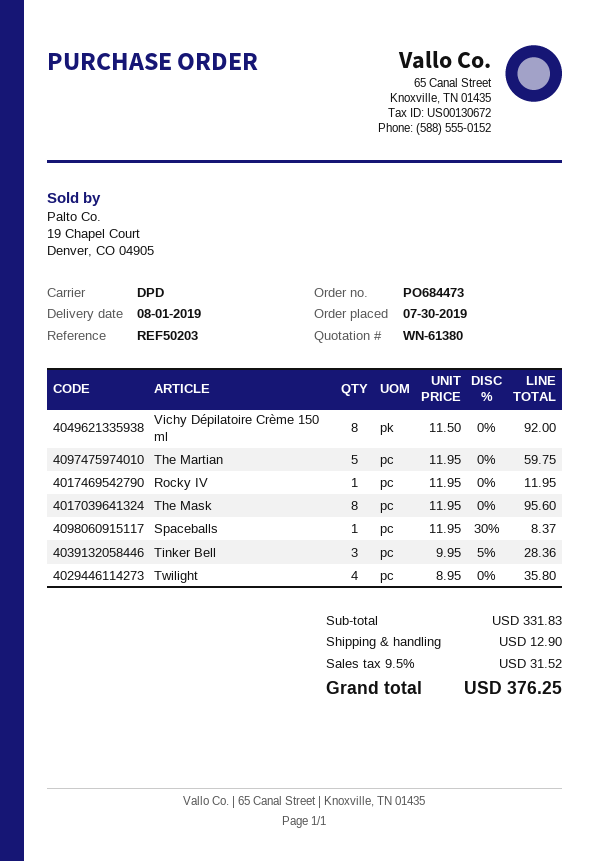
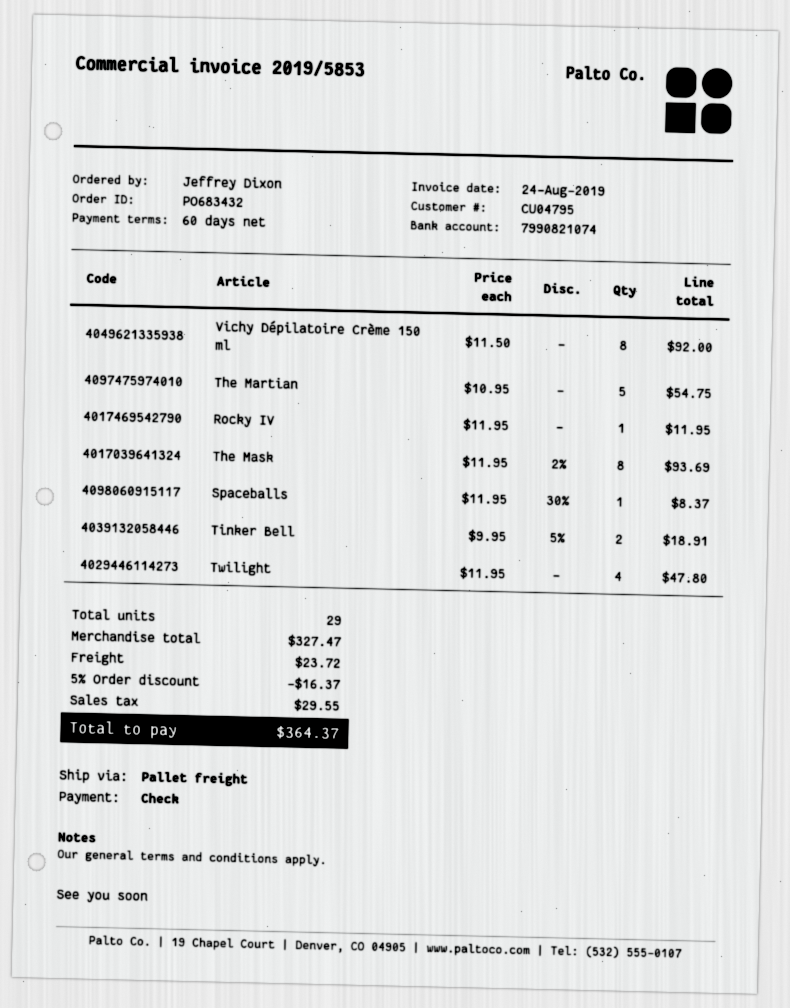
order number: PO684473 -> PO683432
shipping method: DPD -> pallet freight
The Martian: 5 x 11.95 = 59.75 -> 5 x 10.95 = 54.75
The Mask: 8 x 11.95 = 95.60 -> 8 x 11.95 - 2% = 93.69
Tinker Bell: 3 x 9.95 - 5% = 28.36 -> 2 x 9.95 - 5% = 18.91
Twilight: 4 x 8.95 = 35.80 -> 4 x 11.95 = 47.80
subtotal: 331.83 -> 327.47
discount: none -> 5% = 16.37
shipping: 12.90 -> 23.72
tax: 31.52 -> 29.55
total: 376.25 -> 364.37

